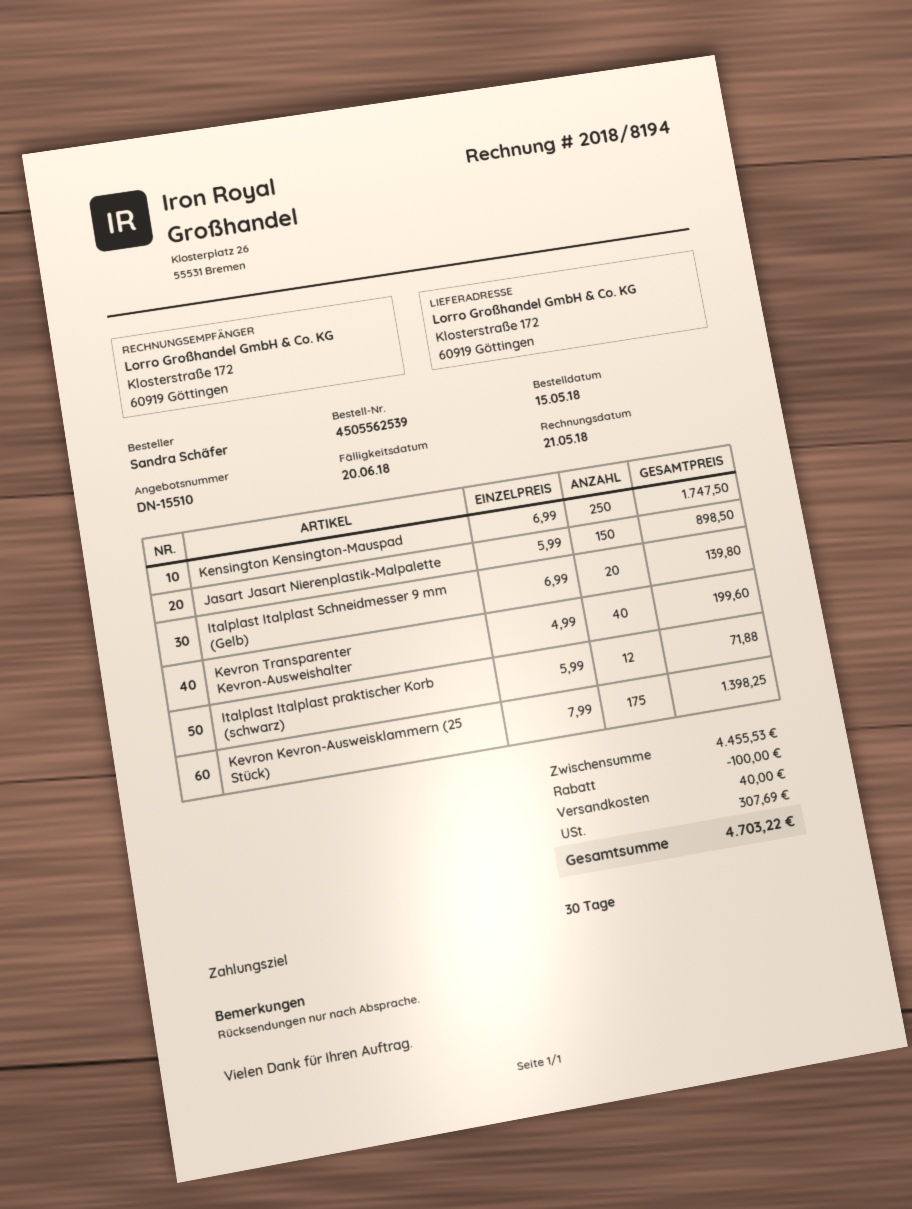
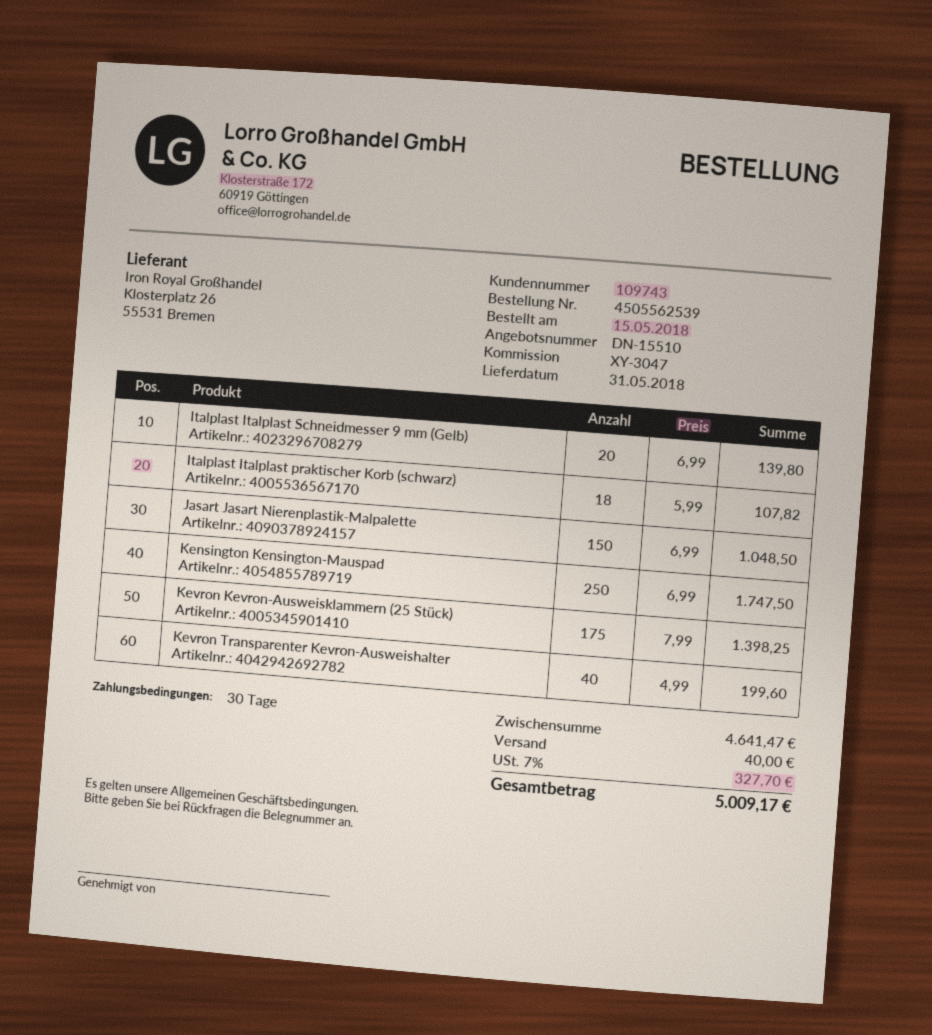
Jasart Jasart Nierenplastik-Malpalette: 150 x 5.99 = 898.50 -> 150 x 6.99 = 1048.50
Italplast Italplast praktischer Korb (schwarz): 12 x 5.99 = 71.88 -> 18 x 5.99 = 107.82
subtotal: 4455.53 -> 4641.47
discount: 100.00 -> none
tax: 307.69 -> 327.70
total: 4703.22 -> 5009.17

